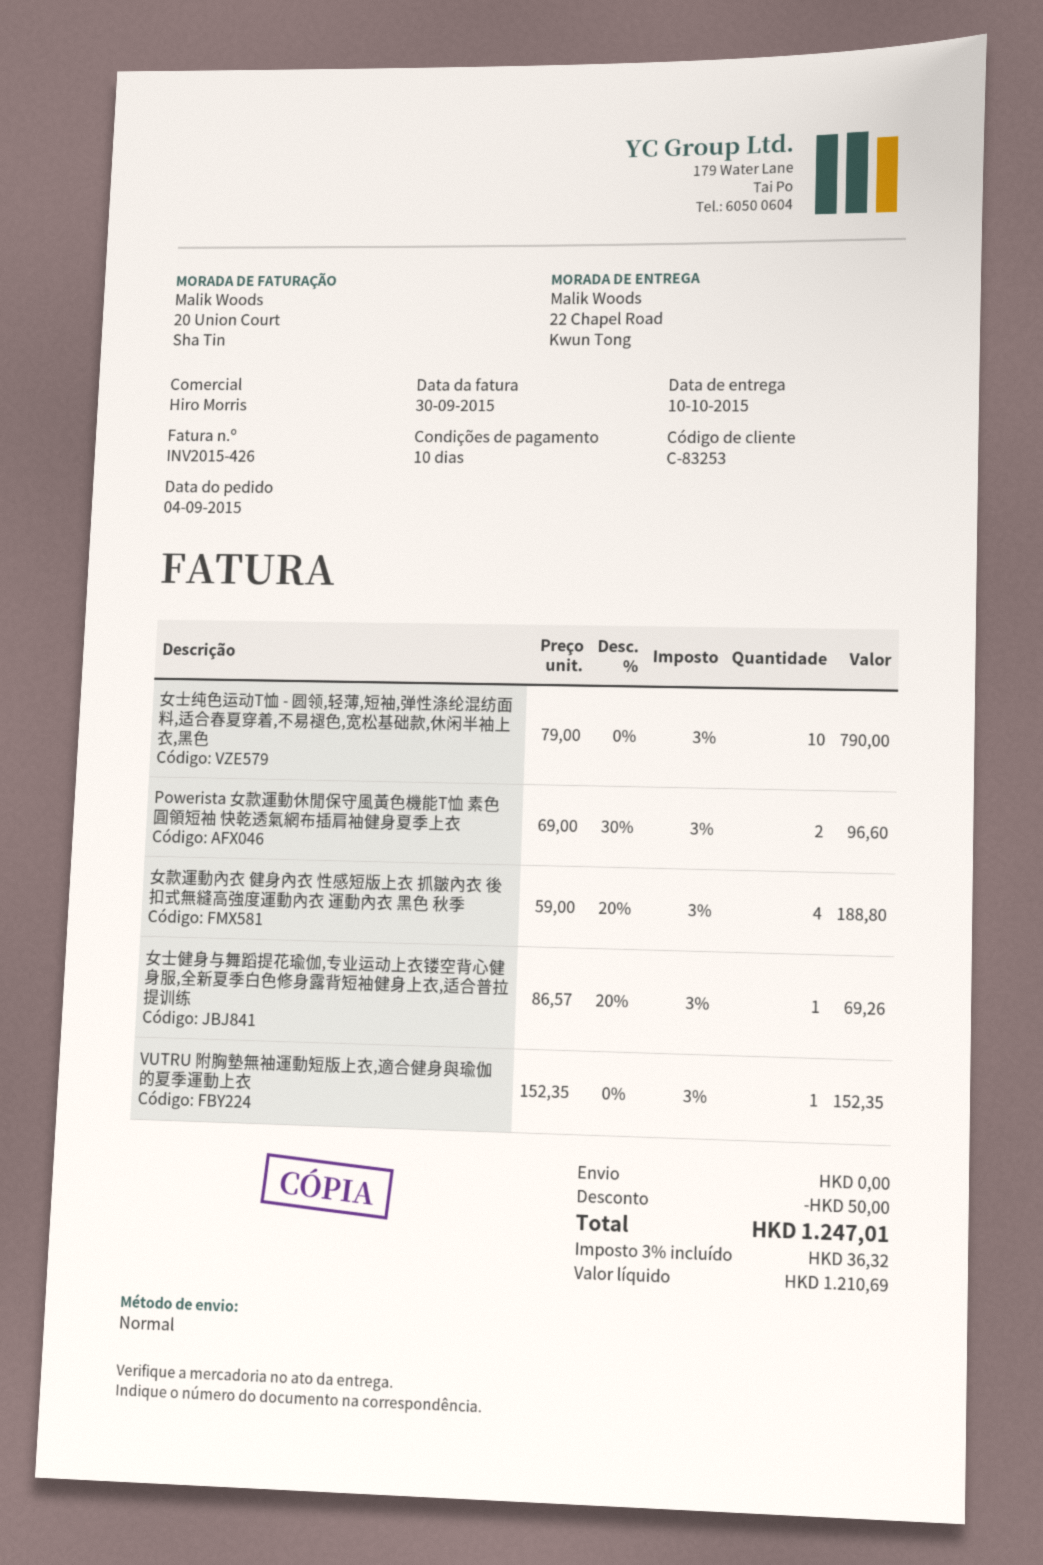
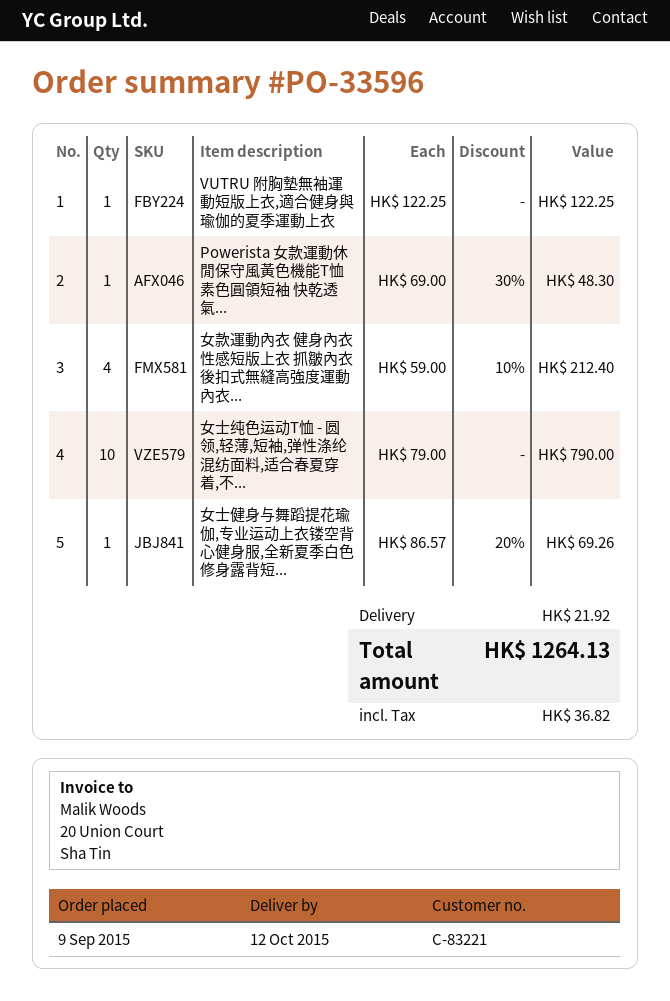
order date: 2015-09-04 -> 2015-09-09
delivery date: 2015-10-10 -> 2015-10-12
customer number: C-83253 -> C-83221
Powerista 女款運動休閒保守風黃色機能T恤 素色圓領短袖 快乾透氣網布插肩袖健身夏季上衣: 2 x 69.00 - 30% = 96.60 -> 1 x 69.00 - 30% = 48.30
女款運動內衣 健身內衣 性感短版上衣 抓皺內衣 後扣式無縫高強度運動內衣 運動內衣 黑色 秋季: 4 x 59.00 - 20% = 188.80 -> 4 x 59.00 - 10% = 212.40
VUTRU 附胸墊無袖運動短版上衣,適合健身與瑜伽的夏季運動上衣: 1 x 152.35 = 152.35 -> 1 x 122.25 = 122.25
discount: 50.00 -> none
shipping: 0.00 -> 21.92
tax: 36.32 -> 36.82
total: 1247.01 -> 1264.13

